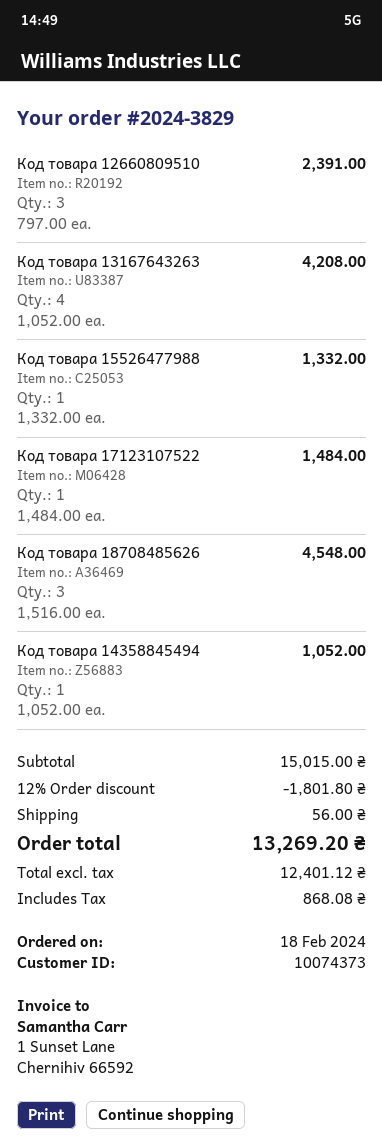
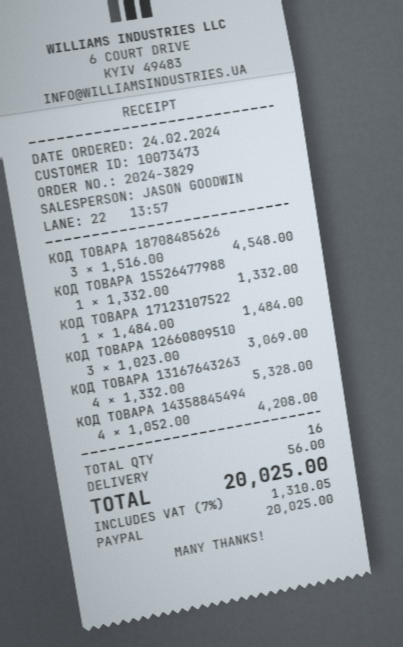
order date: 2024-02-18 -> 2024-02-24
customer number: 10074373 -> 10073473
Код товара 12660809510: 3 x 797.00 = 2391.00 -> 3 x 1023.00 = 3069.00
Код товара 13167643263: 4 x 1052.00 = 4208.00 -> 4 x 1332.00 = 5328.00
Код товара 14358845494: 1 x 1052.00 = 1052.00 -> 4 x 1052.00 = 4208.00
discount: 12% = 1801.80 -> none
tax: 868.08 -> 1310.05
total: 13269.20 -> 20025.00

